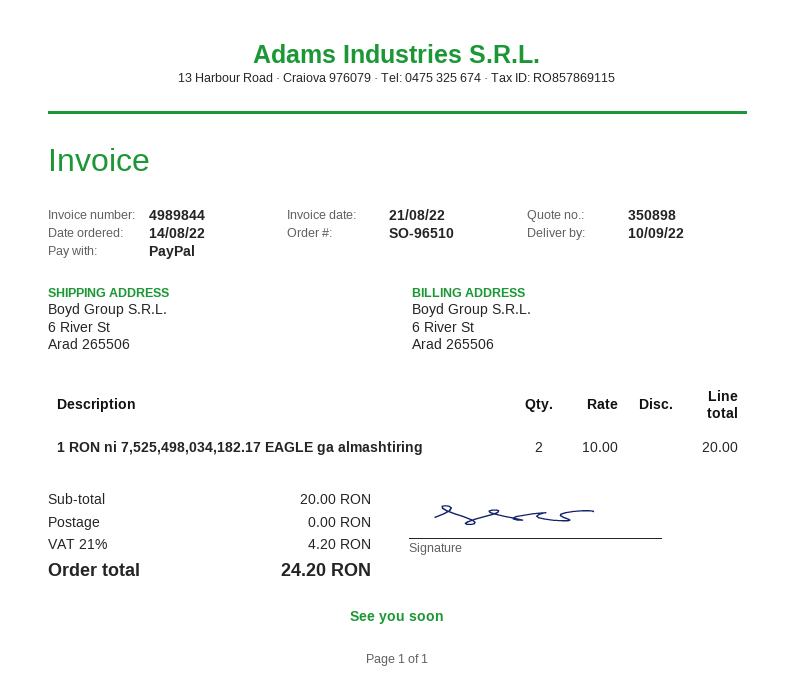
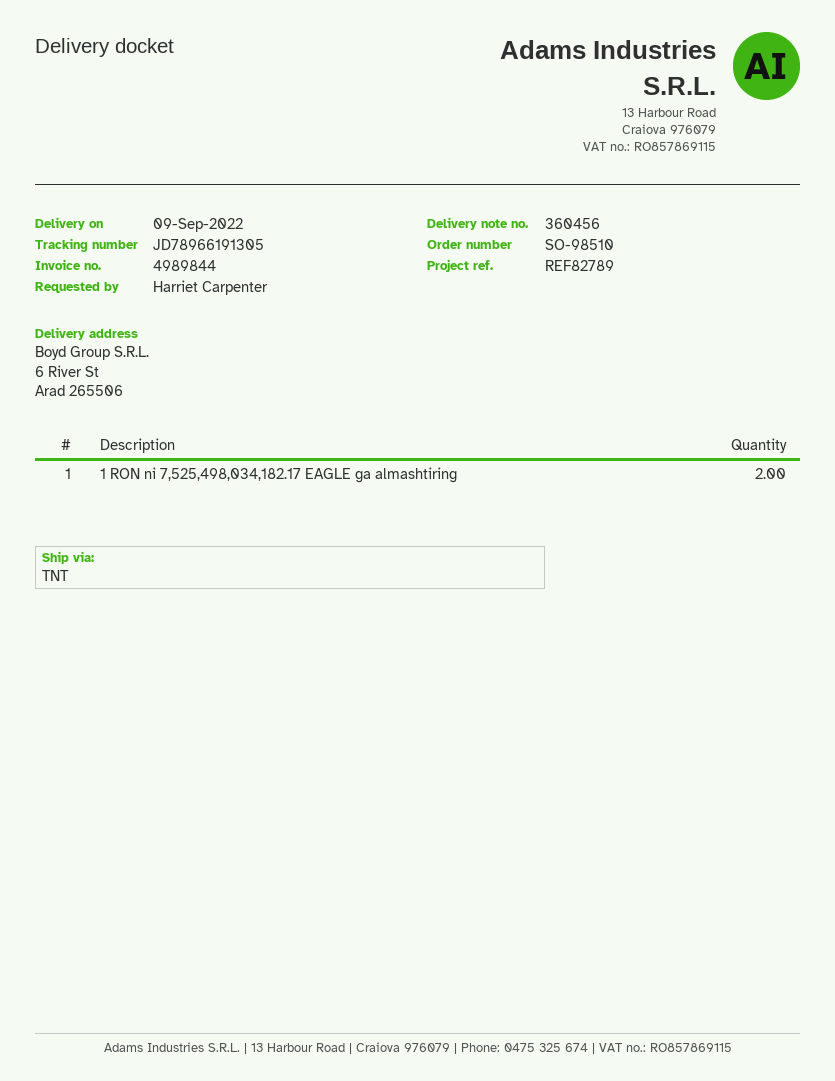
order number: SO-96510 -> SO-98510
delivery date: 2022-09-10 -> 2022-09-09

